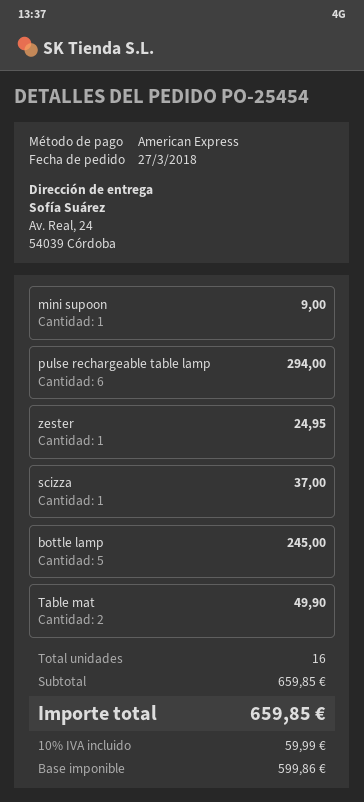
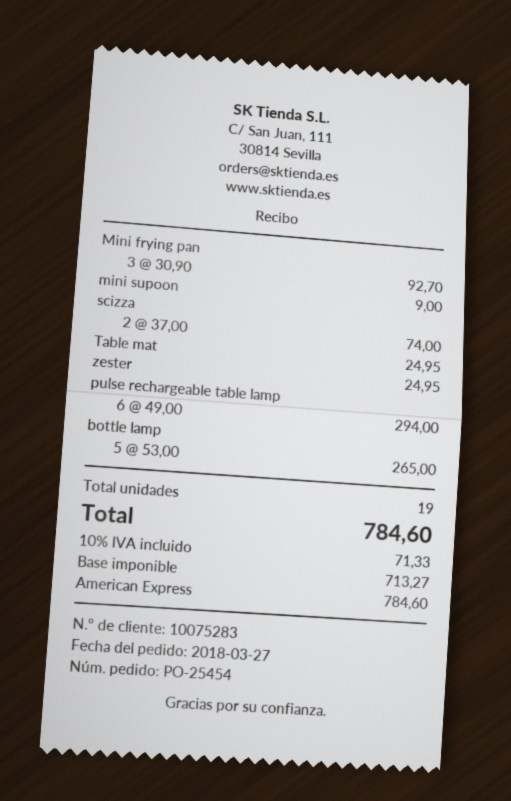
scizza: 1 for 37.00 -> 2 for 74.00
bottle lamp: 5 for 245.00 -> 5 for 265.00
Table mat: 2 for 49.90 -> 1 for 24.95
Mini frying pan: none -> 3 for 92.70
total quantity: 16 -> 19
net: 599.86 -> 713.27
tax: 10% = 59.99 -> 10% = 71.33
total: 659.85 -> 784.60

